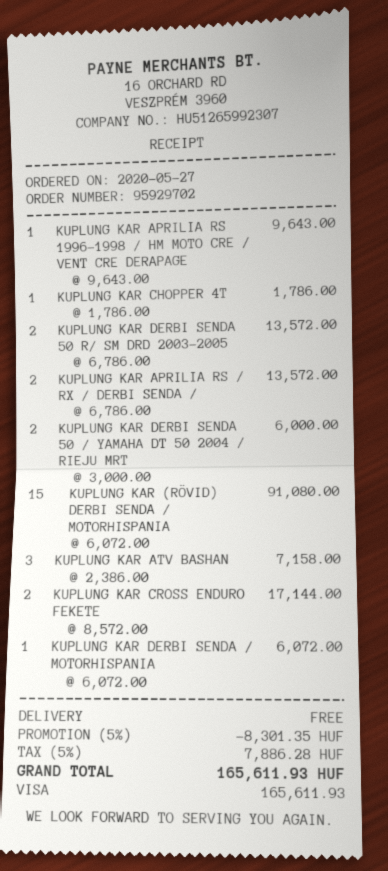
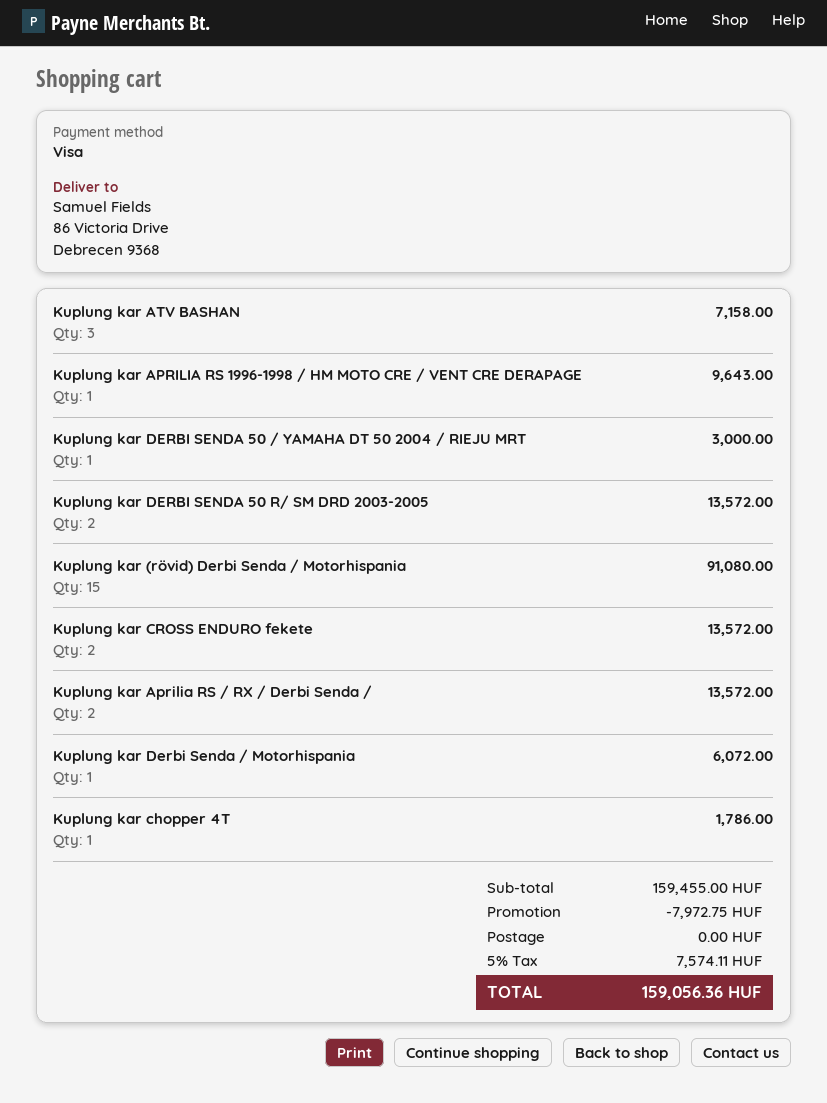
KUPLUNG KAR DERBI SENDA 50 / YAMAHA DT 50 2004 / RIEJU MRT: 2 for 6000.00 -> 1 for 3000.00
KUPLUNG KAR CROSS ENDURO FEKETE: 2 for 17144.00 -> 2 for 13572.00
discount: 8301.35 -> 7972.75
tax: 5% = 7886.28 -> 5% = 7574.11
total: 165611.93 -> 159056.36

